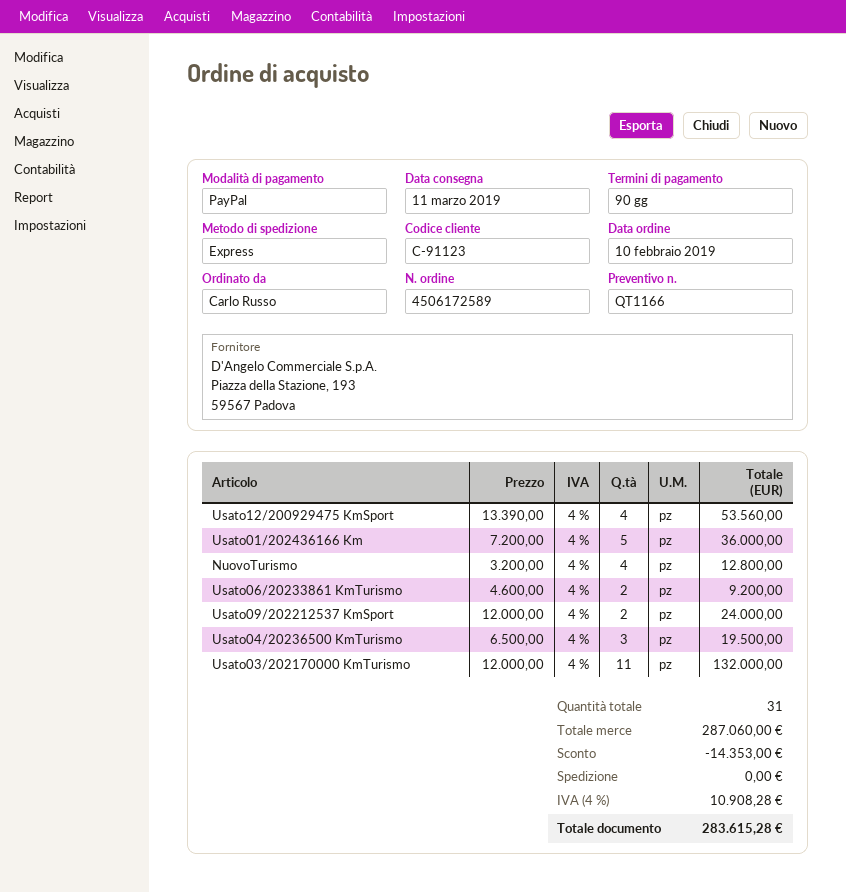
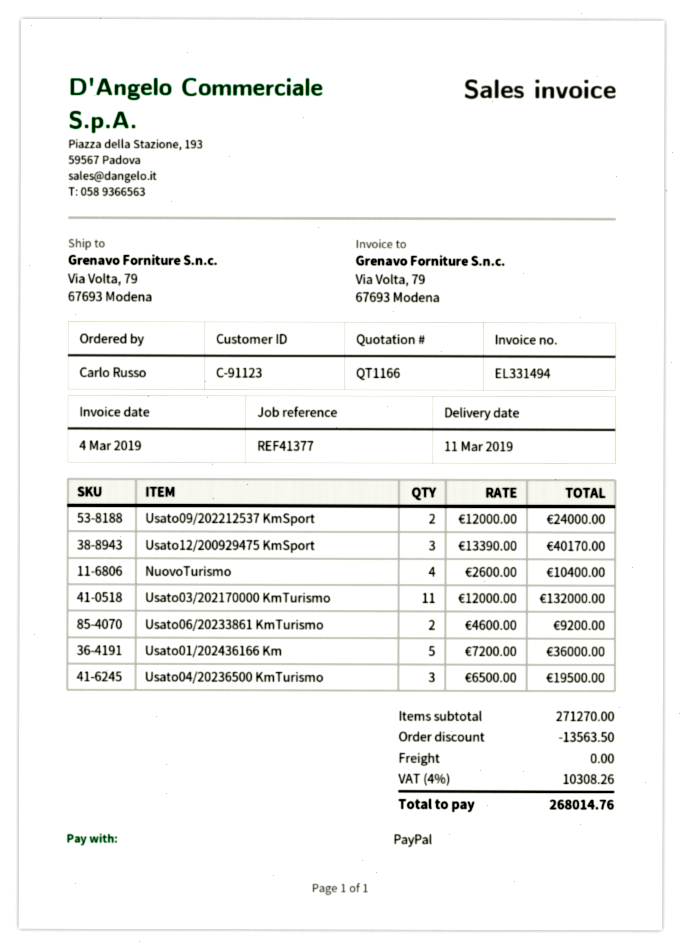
Usato12/200929475 KmSport: 4 x 13390.00 = 53560.00 -> 3 x 13390.00 = 40170.00
NuovoTurismo: 4 x 3200.00 = 12800.00 -> 4 x 2600.00 = 10400.00
subtotal: 287060.00 -> 271270.00
discount: 14353.00 -> 13563.50
tax: 4% = 10908.28 -> 4% = 10308.26
total: 283615.28 -> 268014.76

